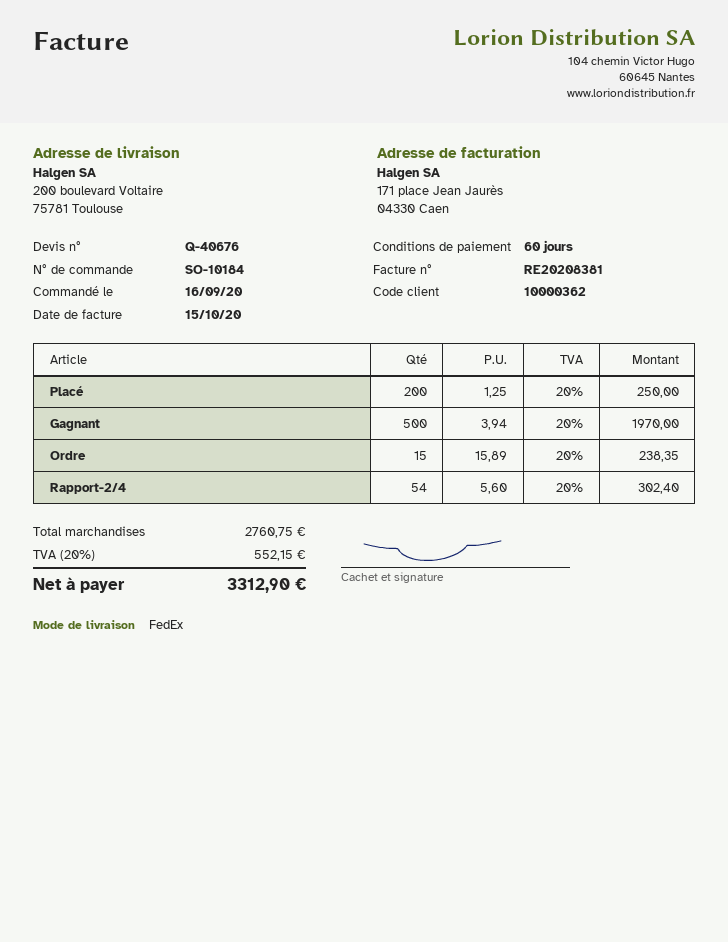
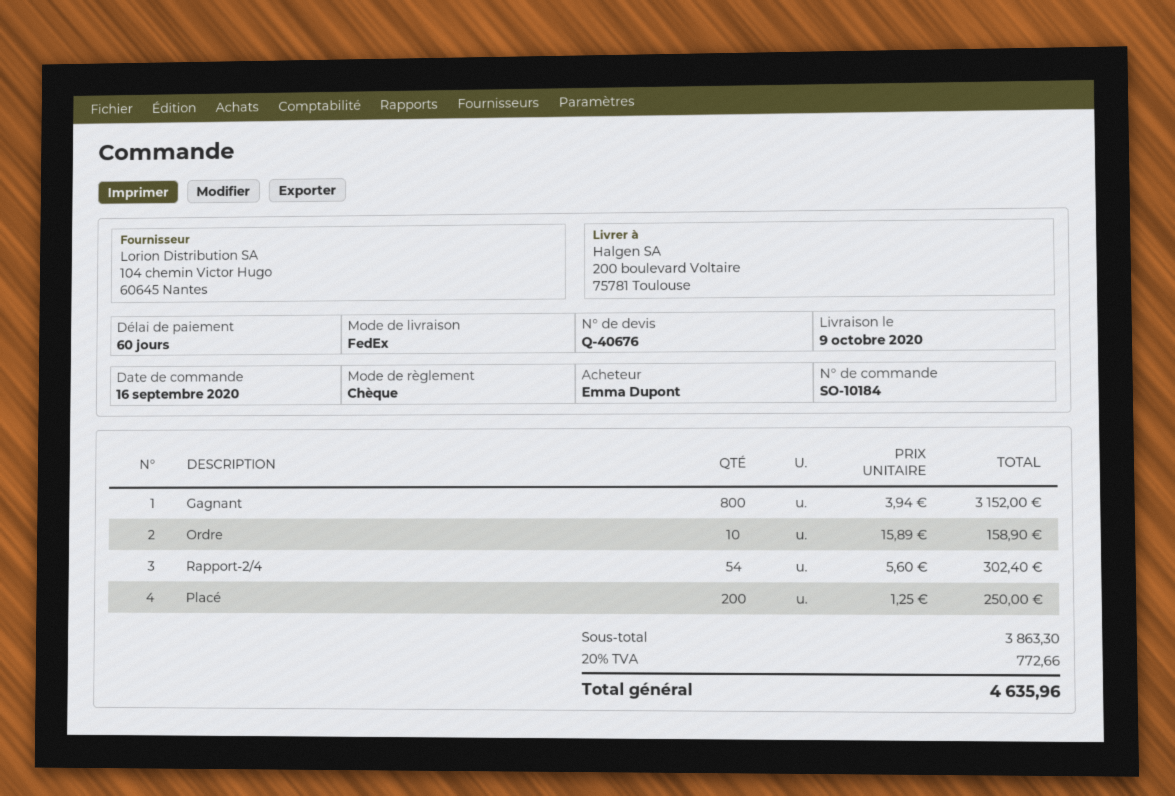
Gagnant: 500 x 3.94 = 1970.00 -> 800 x 3.94 = 3152.00
Ordre: 15 x 15.89 = 238.35 -> 10 x 15.89 = 158.90
subtotal: 2760.75 -> 3863.30
tax: 20% = 552.15 -> 20% = 772.66
total: 3312.90 -> 4635.96

